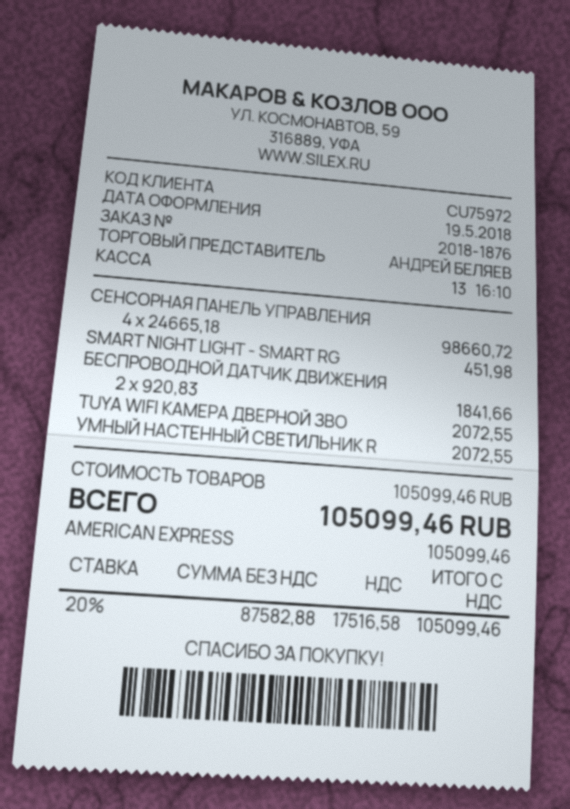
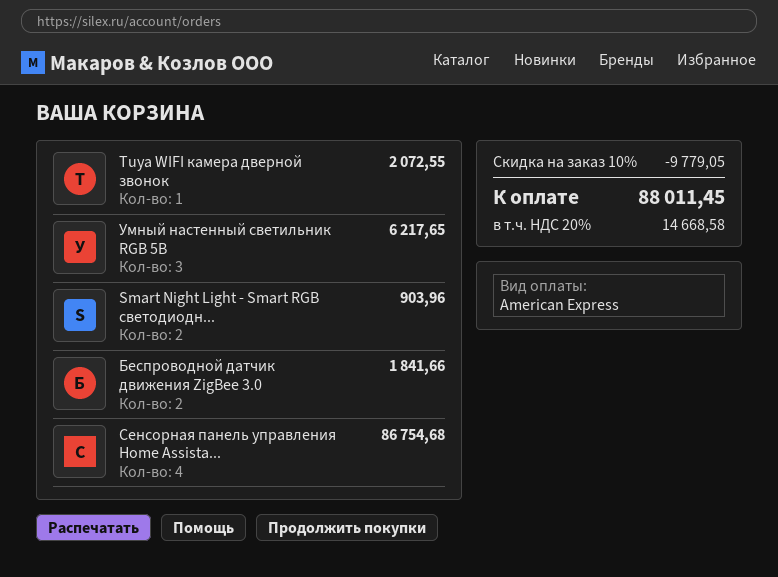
СЕНСОРНАЯ ПАНЕЛЬ УПРАВЛЕНИЯ: 4 for 98660.72 -> 4 for 86754.68
SMART NIGHT LIGHT - SMART RG: 1 for 451.98 -> 2 for 903.96
УМНЫЙ НАСТЕННЫЙ СВЕТИЛЬНИК R: 1 for 2072.55 -> 3 for 6217.65
discount: none -> 10% = 9779.05
tax: 20% = 17516.58 -> 20% = 14668.58
total: 105099.46 -> 88011.45

